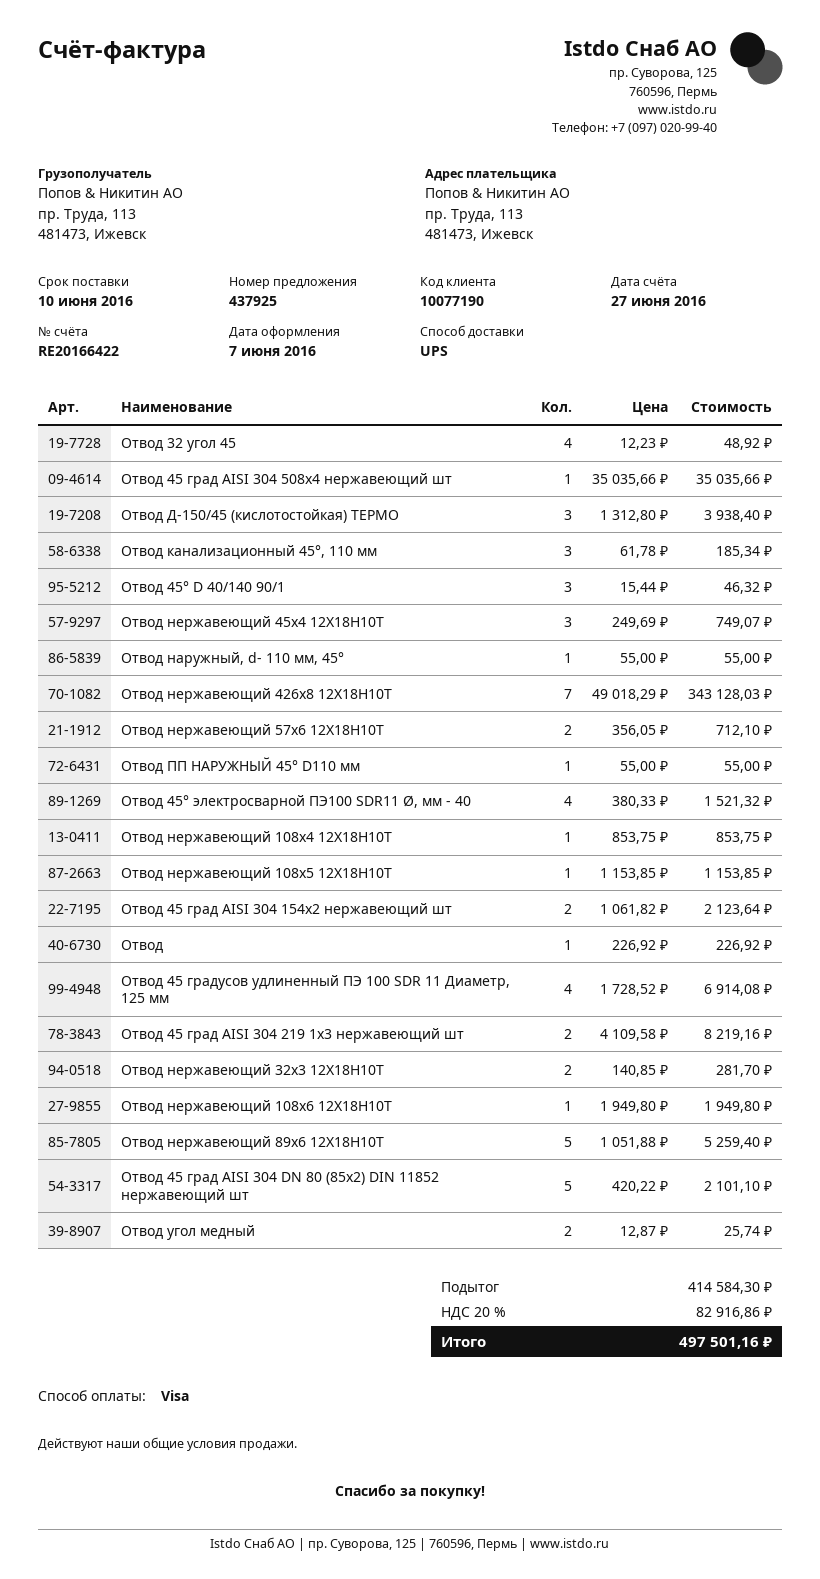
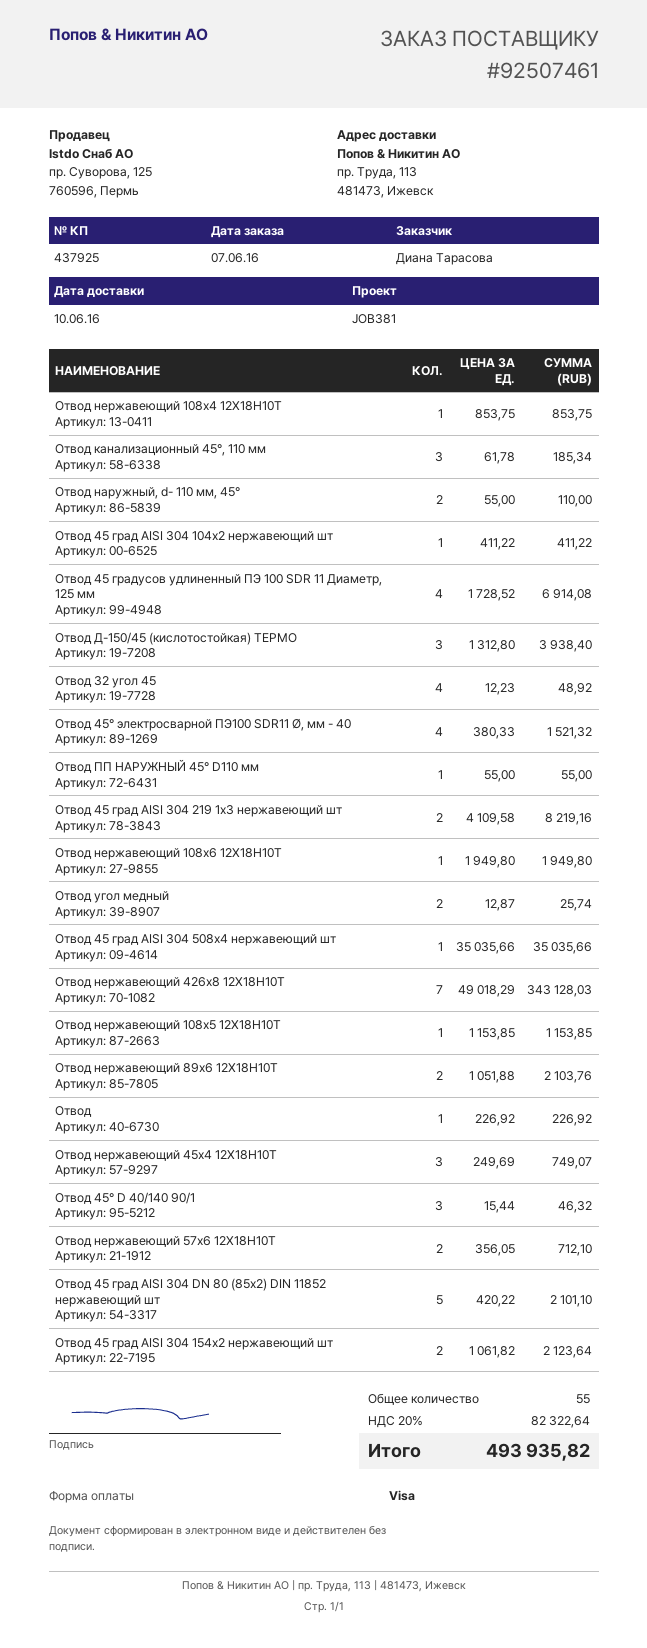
Отвод наружный, d- 110 мм, 45°: 1 x 55.00 = 55.00 -> 2 x 55.00 = 110.00
Отвод нержавеющий 32х3 12Х18Н10Т: 2 x 140.85 = 281.70 -> none
Отвод нержавеющий 89х6 12Х18Н10Т: 5 x 1051.88 = 5259.40 -> 2 x 1051.88 = 2103.76
Отвод 45 град AISI 304 104х2 нержавеющий шт: none -> 1 x 411.22 = 411.22
tax: 20% = 82916.86 -> 20% = 82322.64
total: 497501.16 -> 493935.82

